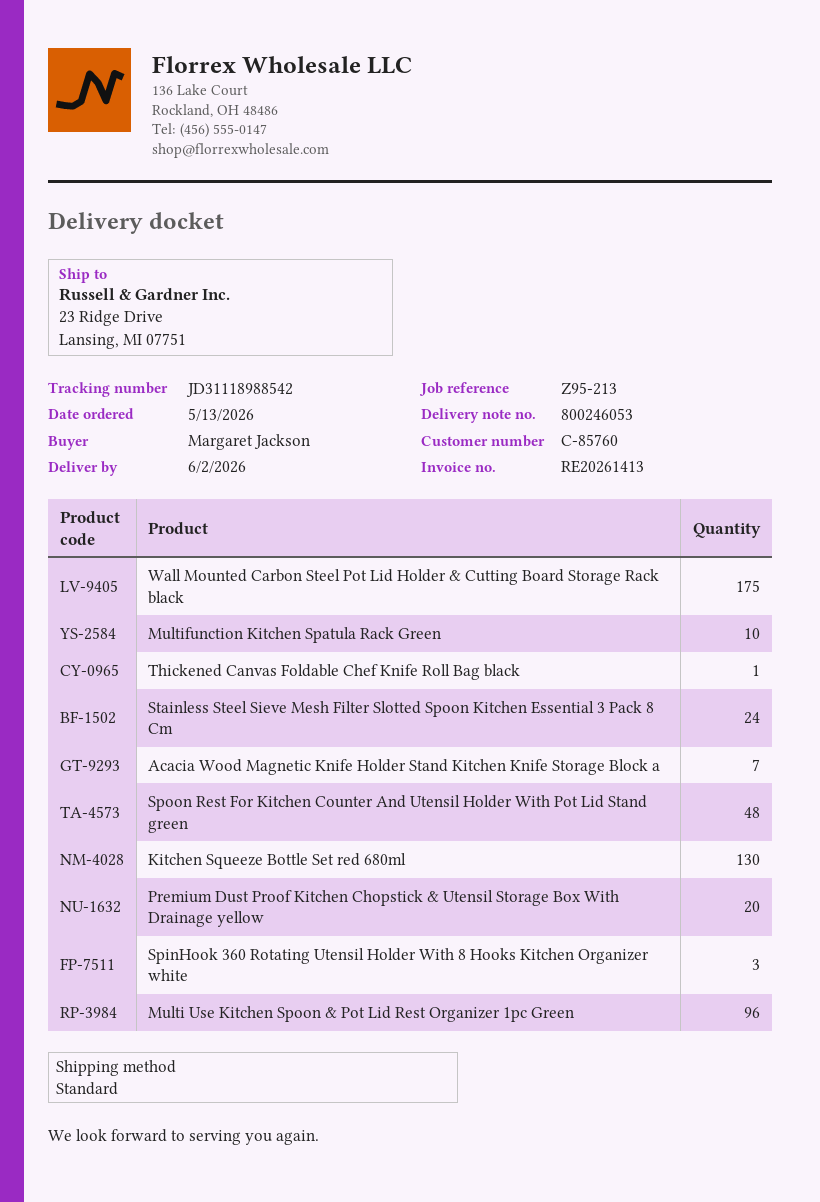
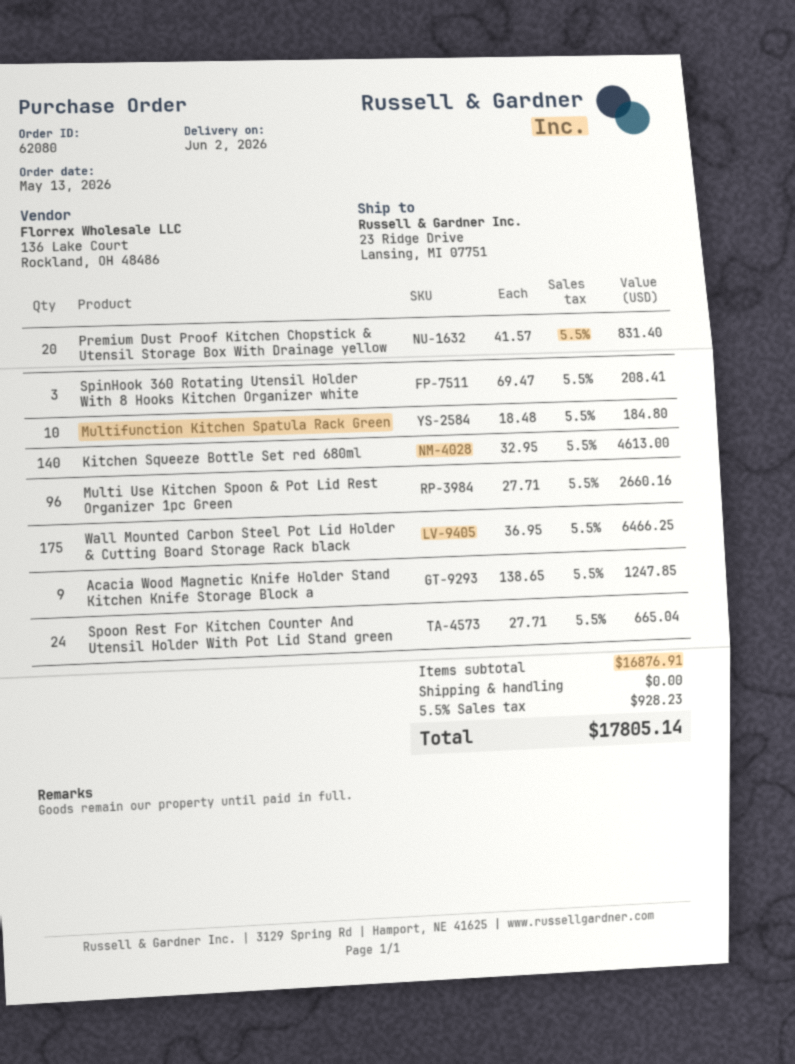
Thickened Canvas Foldable Chef Knife Roll Bag black: 1 -> none
Stainless Steel Sieve Mesh Filter Slotted Spoon Kitchen Essential 3 Pack 8 Cm: 24 -> none
Acacia Wood Magnetic Knife Holder Stand Kitchen Knife Storage Block a: 7 -> 9
Spoon Rest For Kitchen Counter And Utensil Holder With Pot Lid Stand green: 48 -> 24
Kitchen Squeeze Bottle Set red 680ml: 130 -> 140

